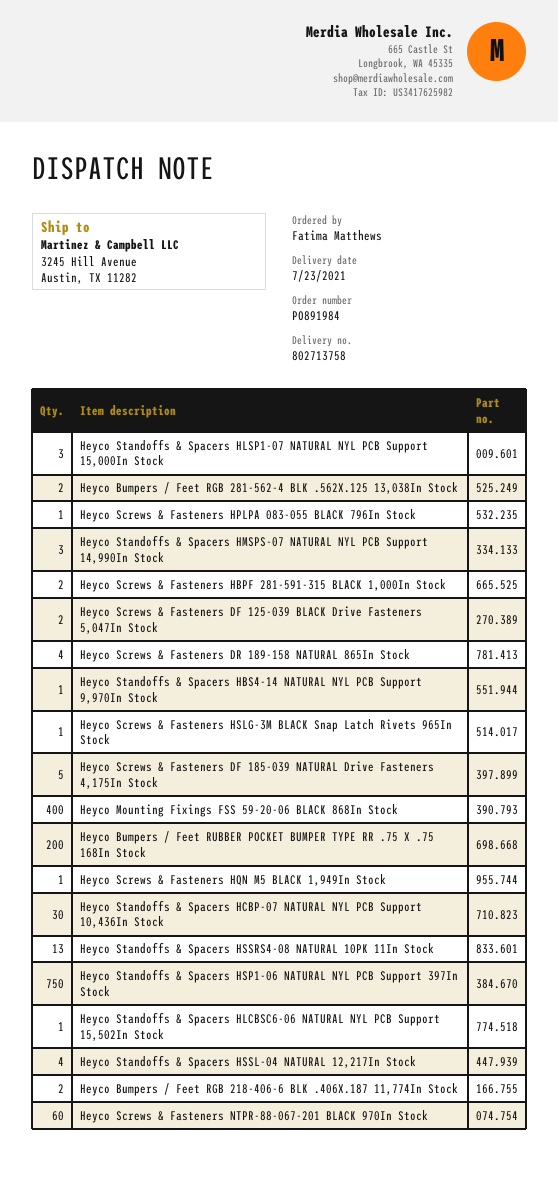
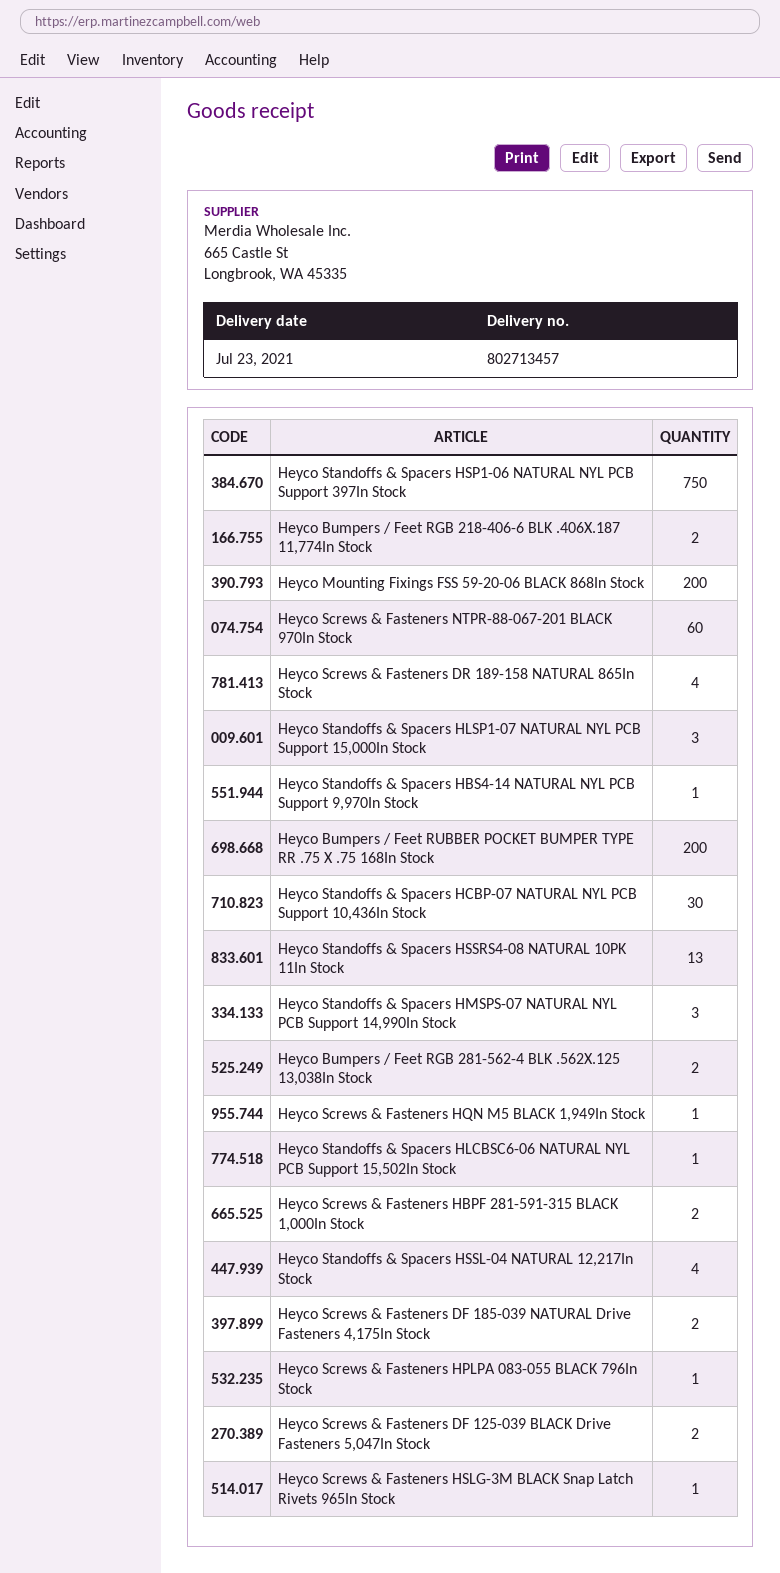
delivery note number: 802713758 -> 802713457
Heyco Screws & Fasteners DF 185-039 NATURAL Drive Fasteners 4,175In Stock: 5 -> 2
Heyco Mounting Fixings FSS 59-20-06 BLACK 868In Stock: 400 -> 200

